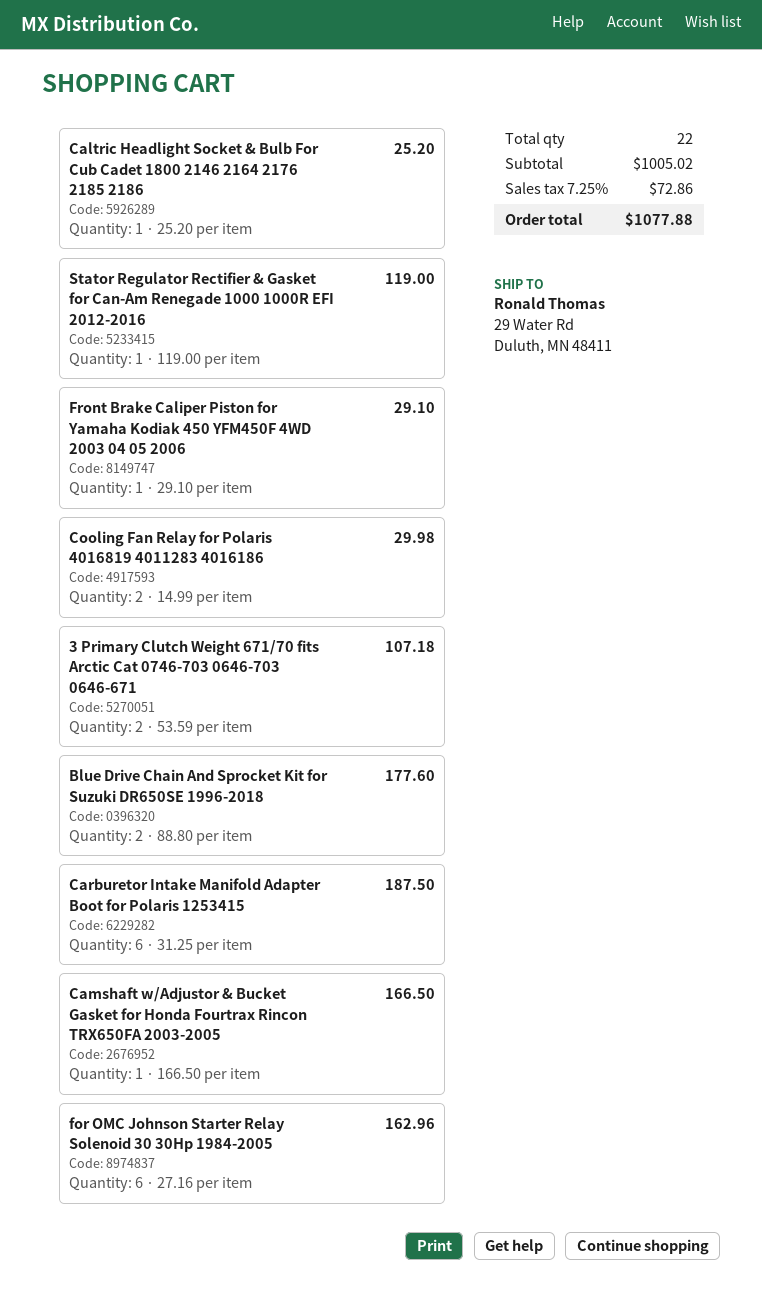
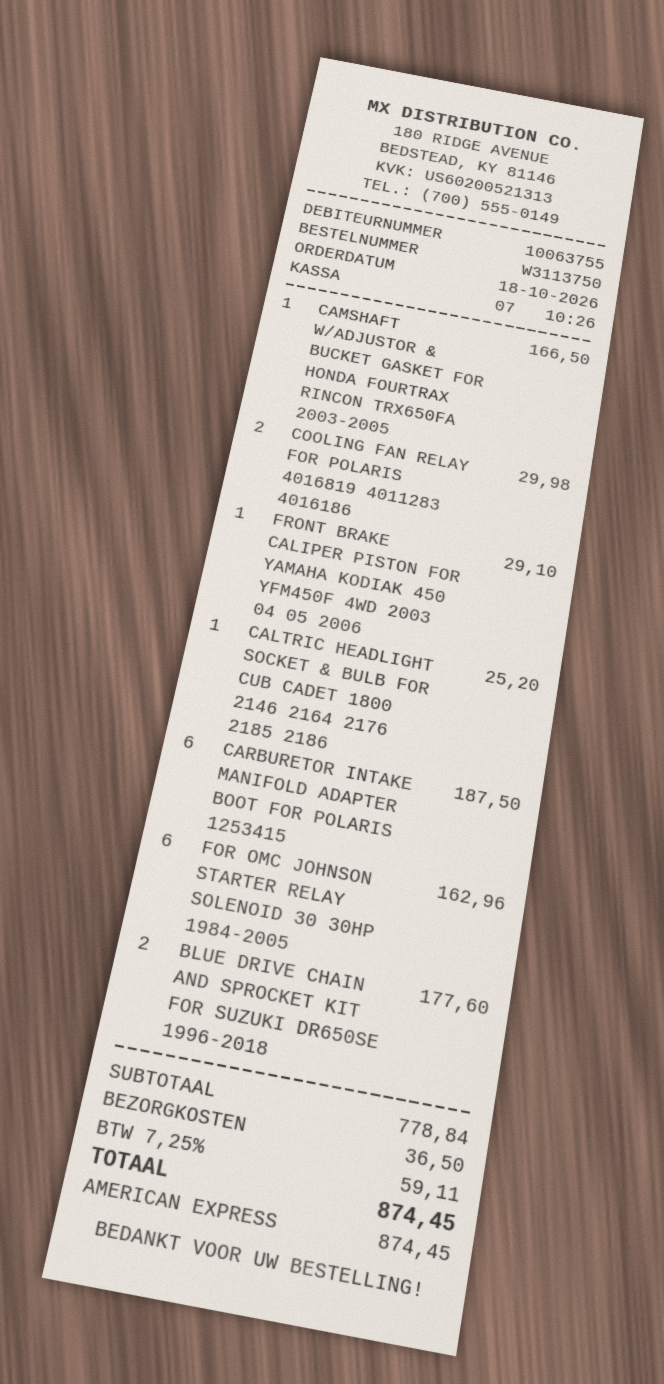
Stator Regulator Rectifier & Gasket for Can-Am Renegade 1000 1000R EFI 2012-2016: 1 for 119.00 -> none
3 Primary Clutch Weight 671/70 fits Arctic Cat 0746-703 0646-703 0646-671: 2 for 107.18 -> none
subtotal: 1005.02 -> 778.84
shipping: none -> 36.50
tax: 7.25% = 72.86 -> 7.25% = 59.11
total: 1077.88 -> 874.45

